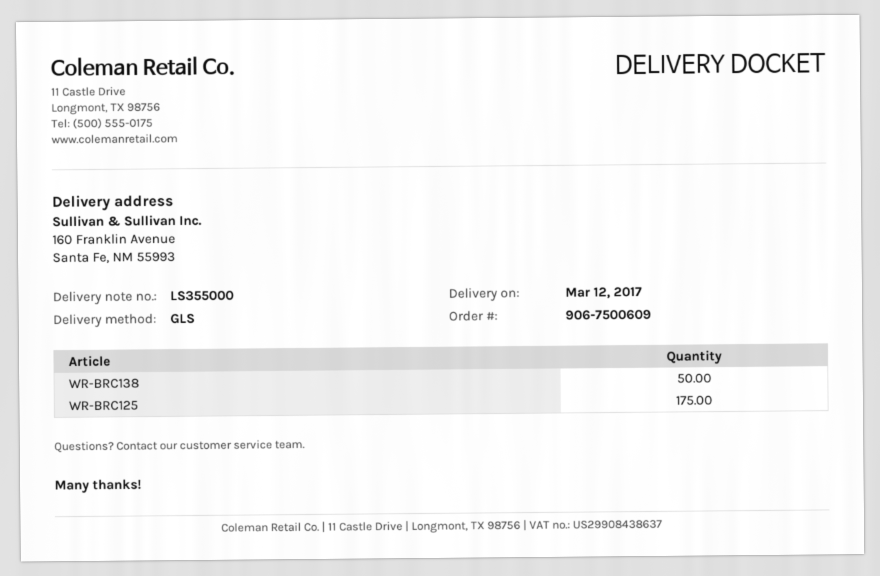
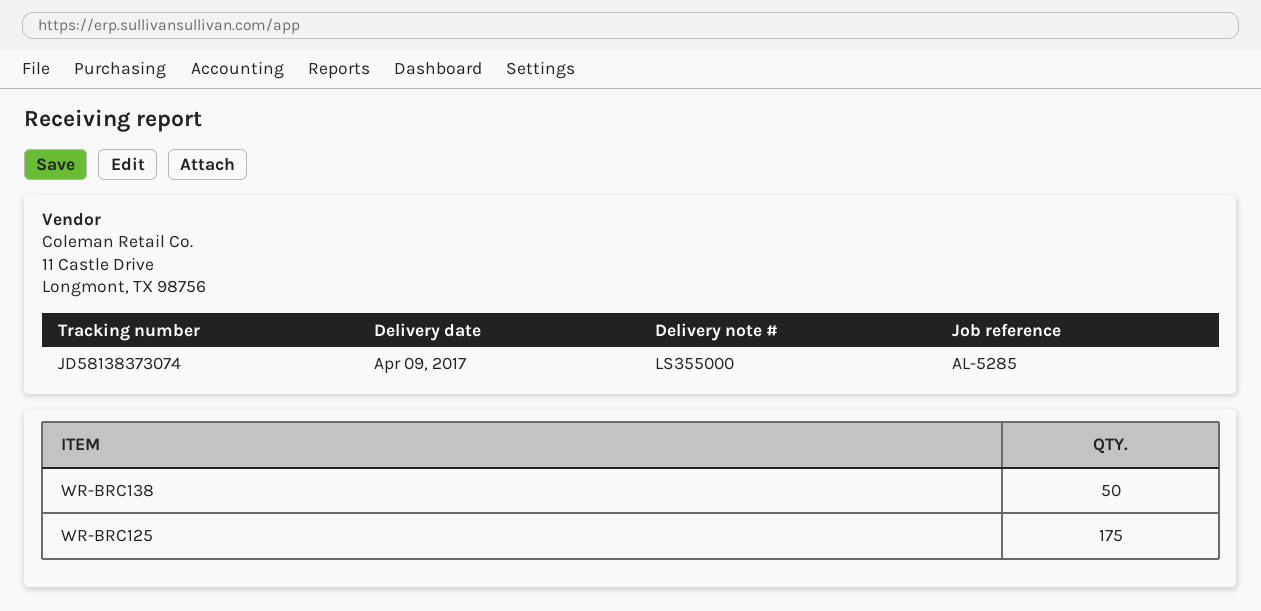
delivery date: 2017-03-12 -> 2017-04-09

